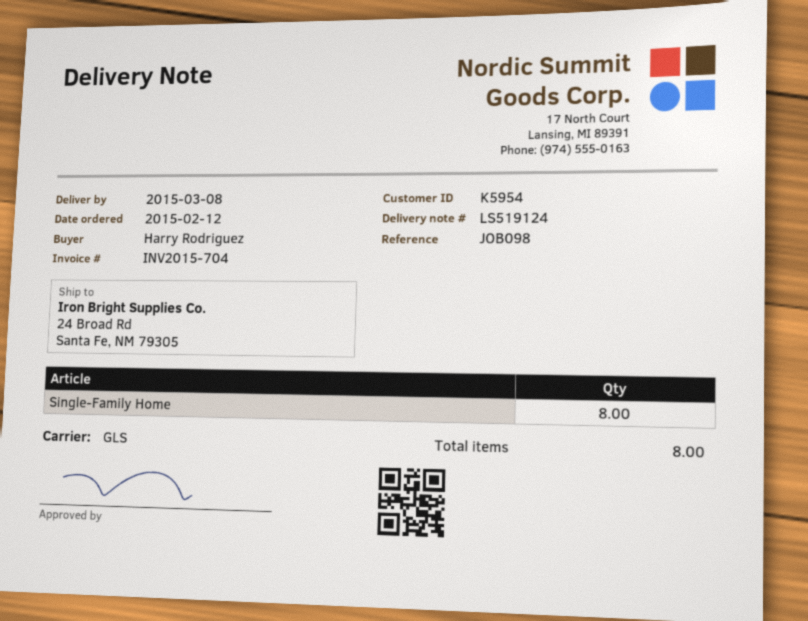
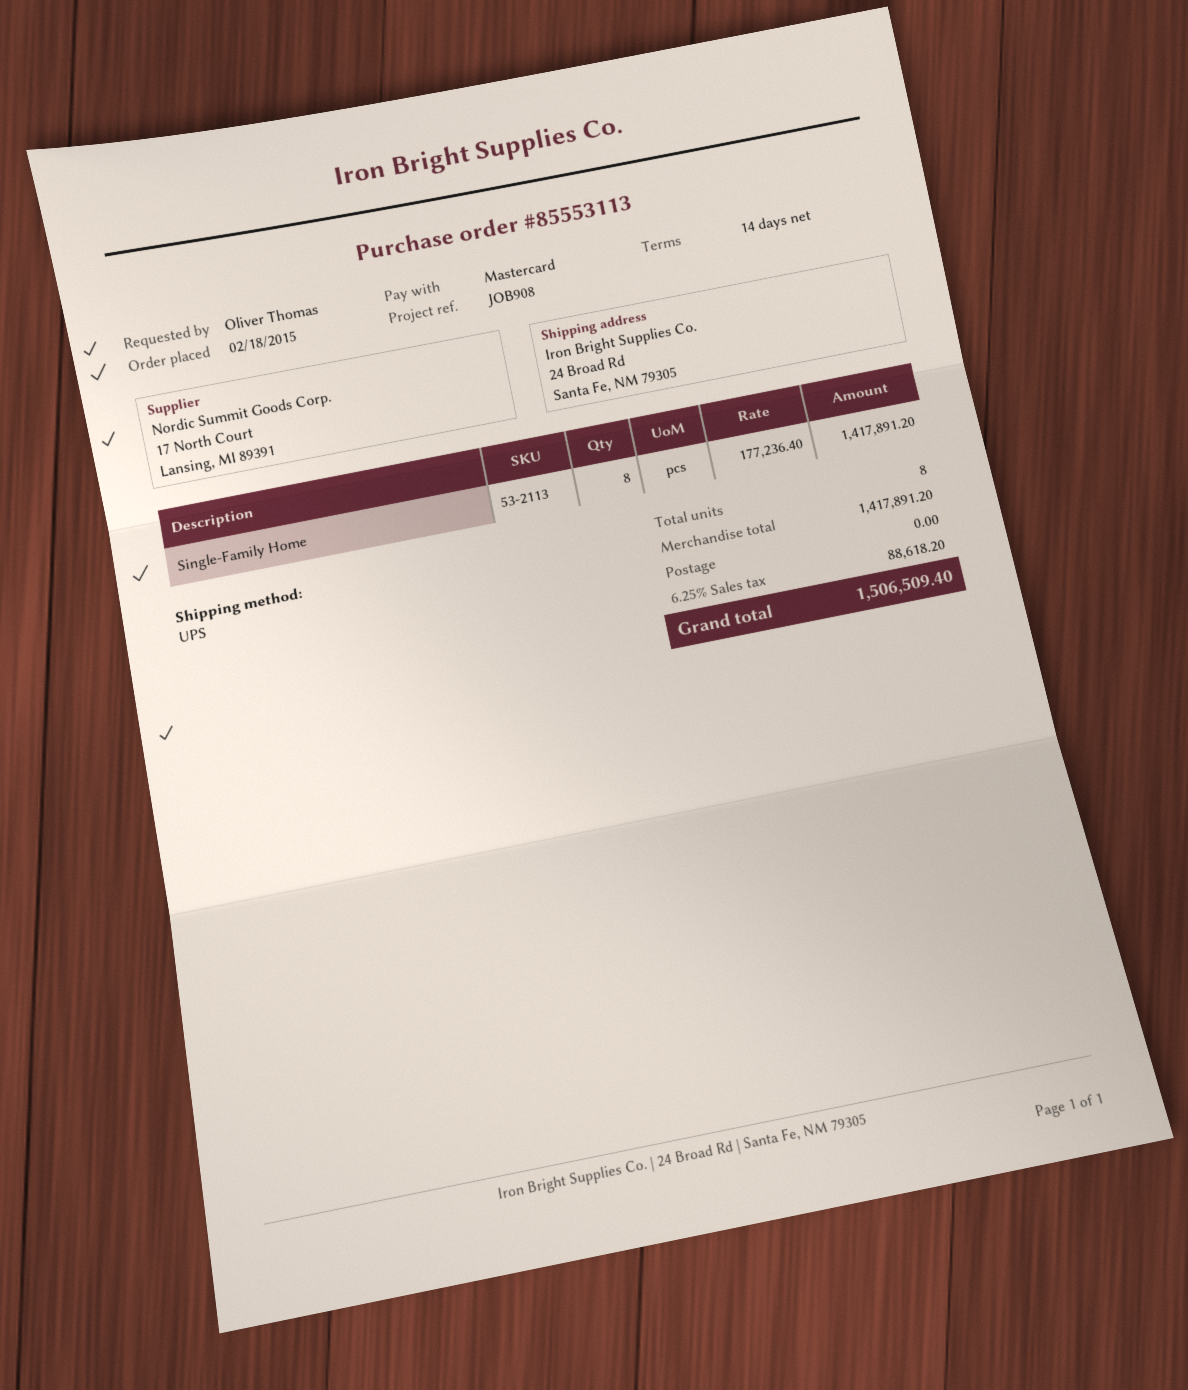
order date: 2015-02-12 -> 2015-02-18
reference: JOB098 -> JOB908
ordered by: Harry Rodriguez -> Oliver Thomas
shipping method: GLS -> UPS

